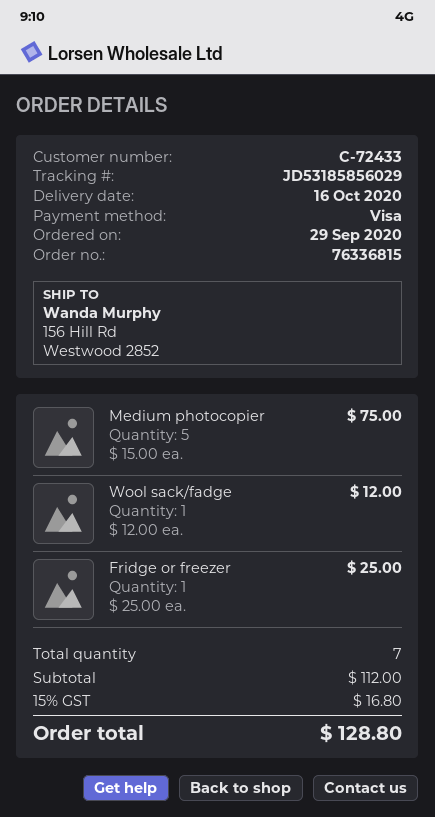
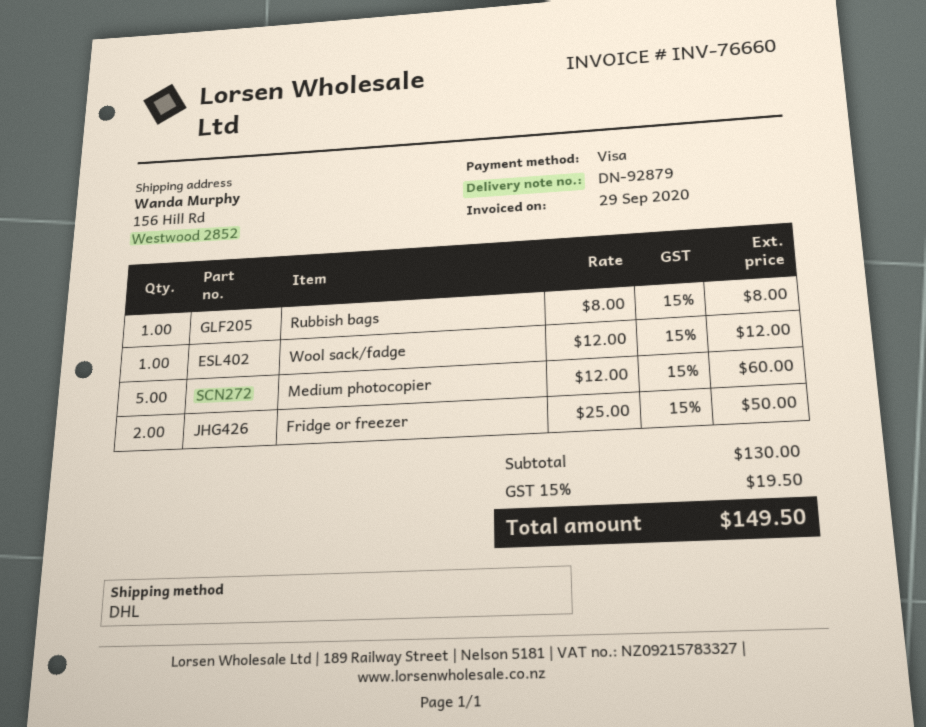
Medium photocopier: 5 x 15.00 = 75.00 -> 5 x 12.00 = 60.00
Fridge or freezer: 1 x 25.00 = 25.00 -> 2 x 25.00 = 50.00
Rubbish bags: none -> 1 x 8.00 = 8.00
subtotal: 112.00 -> 130.00
tax: 15% = 16.80 -> 15% = 19.50
total: 128.80 -> 149.50

